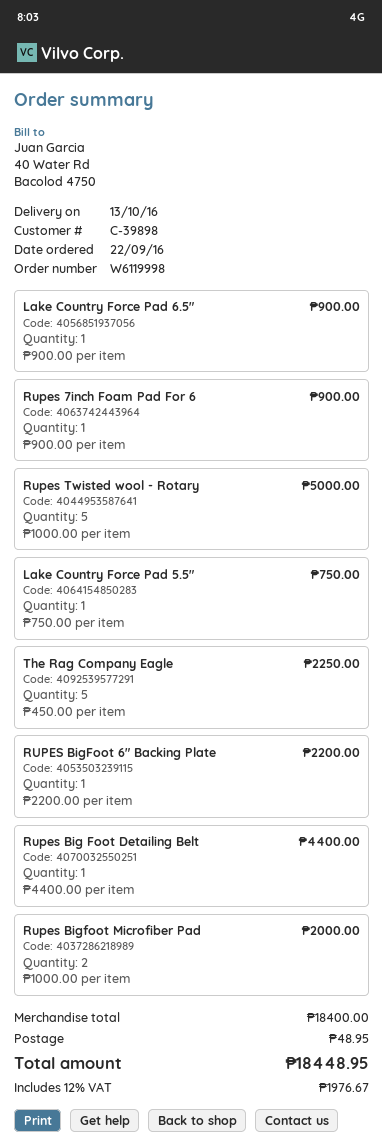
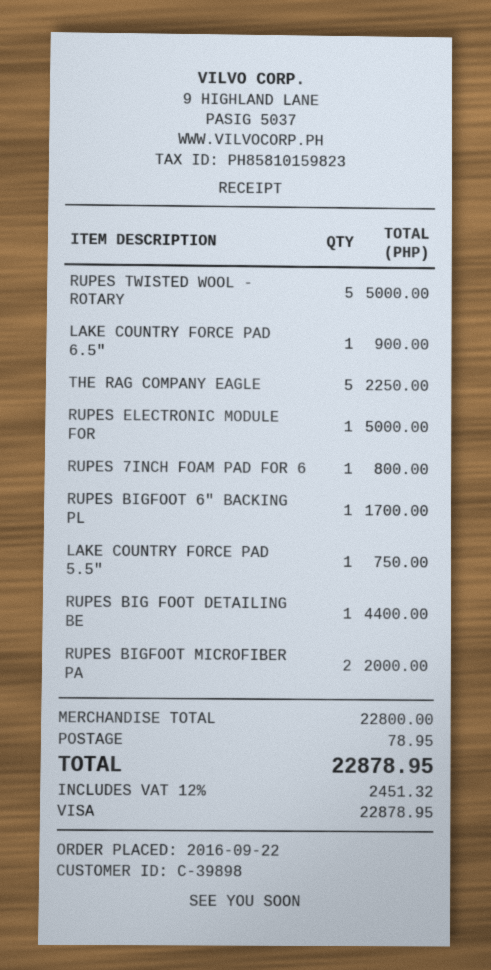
Rupes 7inch Foam Pad For 6: 1 for 900.00 -> 1 for 800.00
RUPES BigFoot 6" Backing Plate: 1 for 2200.00 -> 1 for 1700.00
RUPES ELECTRONIC MODULE FOR: none -> 1 for 5000.00
subtotal: 18400.00 -> 22800.00
shipping: 48.95 -> 78.95
tax: 12% = 1976.67 -> 12% = 2451.32
total: 18448.95 -> 22878.95

